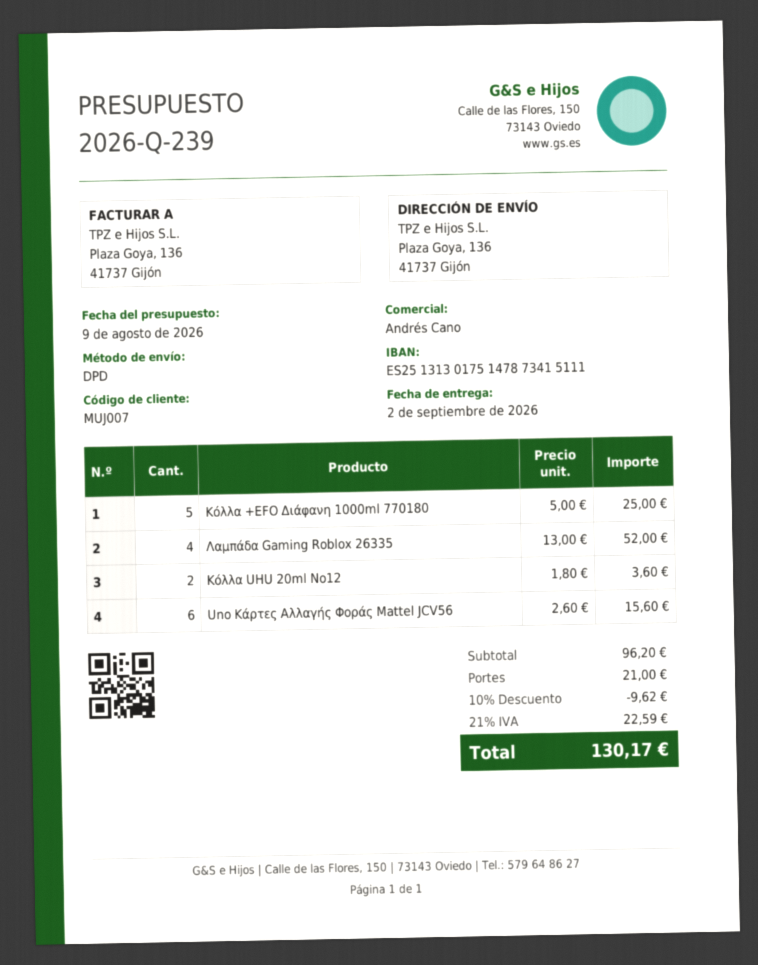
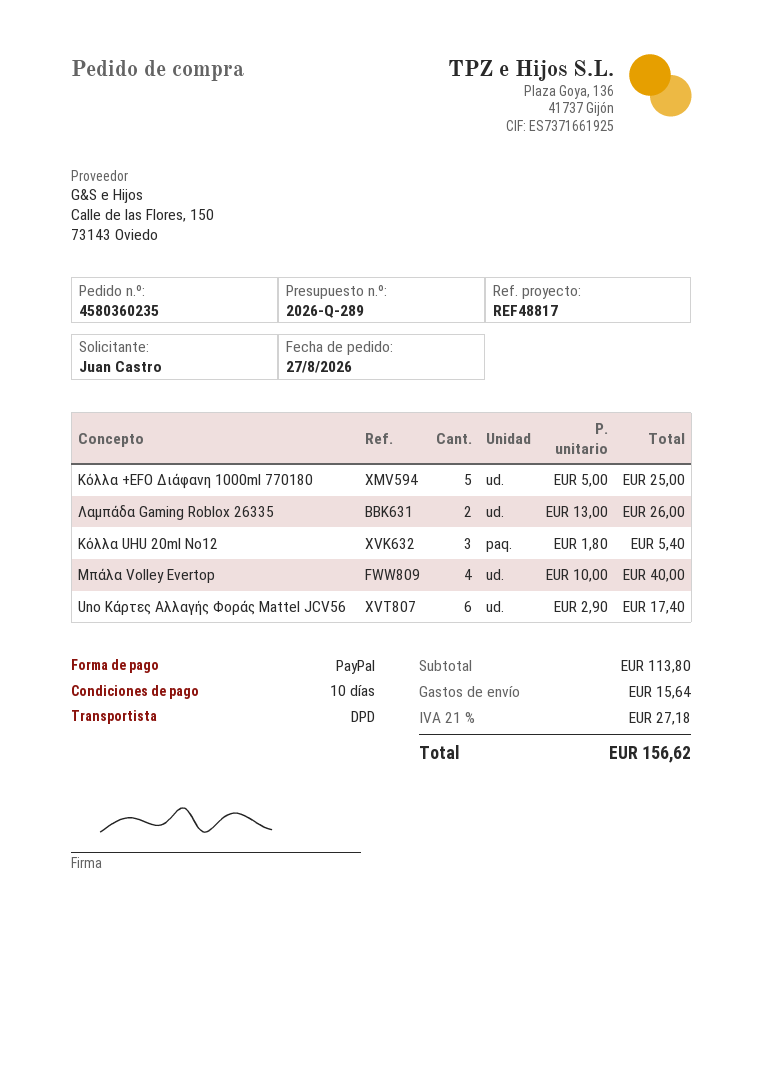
quote number: 2026-Q-239 -> 2026-Q-289
Λαμπάδα Gaming Roblox 26335: 4 x 13.00 = 52.00 -> 2 x 13.00 = 26.00
Κόλλα UHU 20ml Νο12: 2 x 1.80 = 3.60 -> 3 x 1.80 = 5.40
Uno Κάρτες Αλλαγής Φοράς Mattel JCV56: 6 x 2.60 = 15.60 -> 6 x 2.90 = 17.40
Μπάλα Volley Evertop: none -> 4 x 10.00 = 40.00
subtotal: 96.20 -> 113.80
discount: 10% = 9.62 -> none
shipping: 21.00 -> 15.64
tax: 21% = 22.59 -> 21% = 27.18
total: 130.17 -> 156.62

